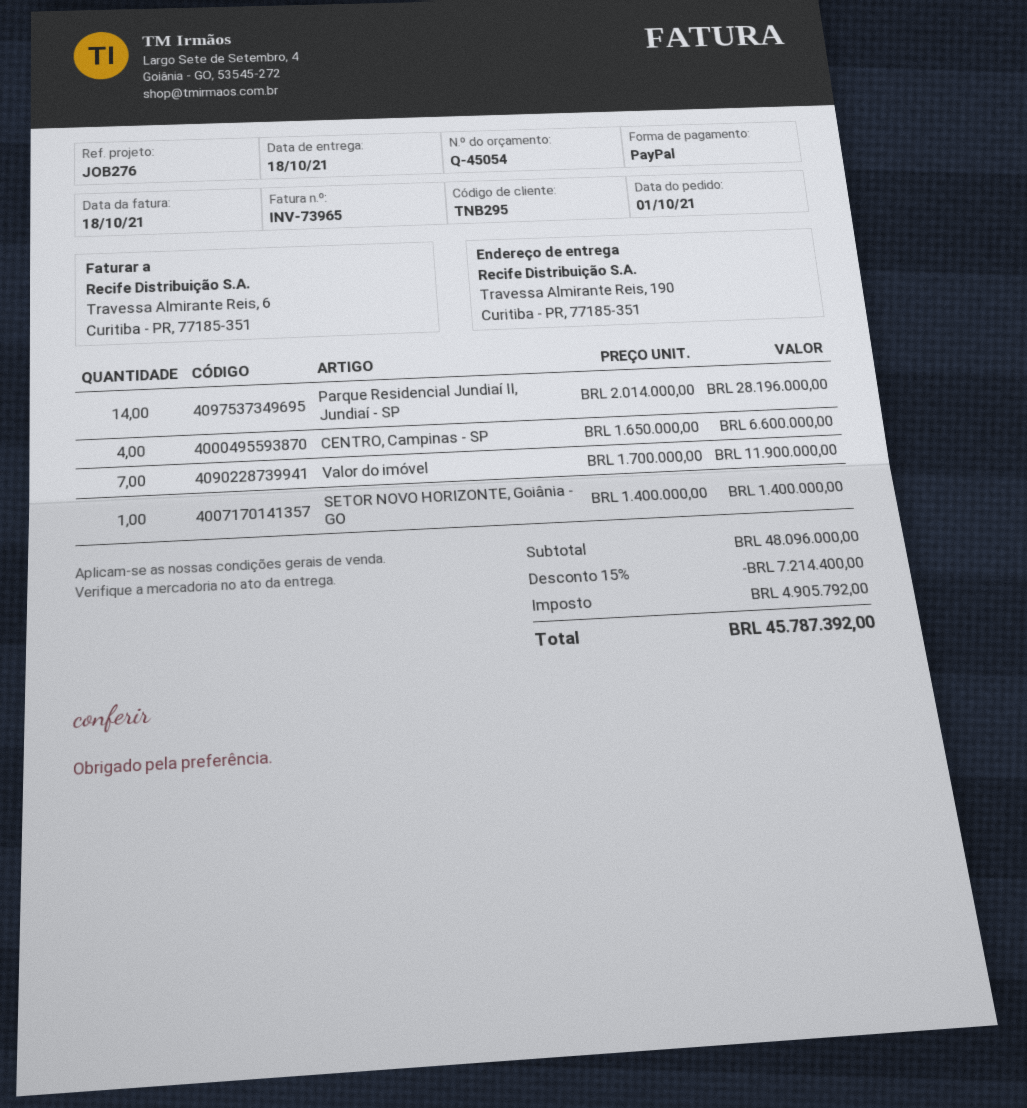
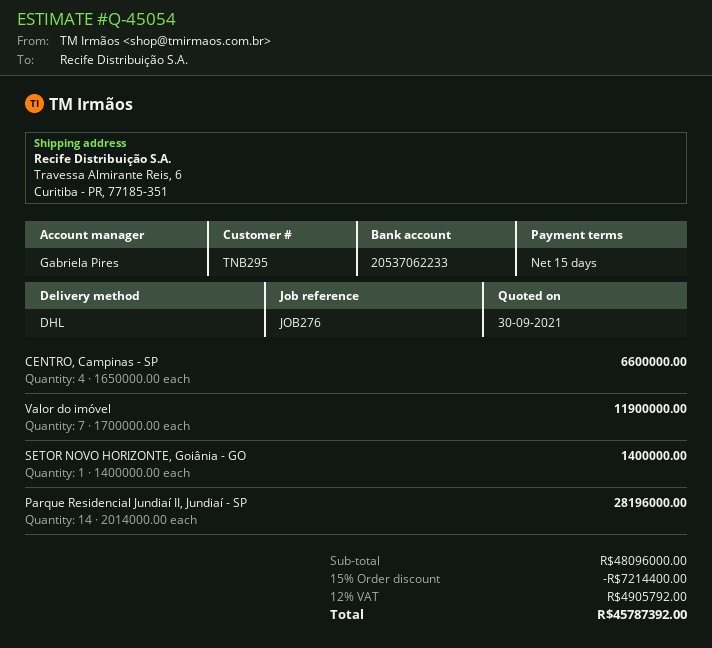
ship to: Travessa Almirante Reis, 190, Curitiba - PR, 77185-351 -> Travessa Almirante Reis, 6, Curitiba - PR, 77185-351

